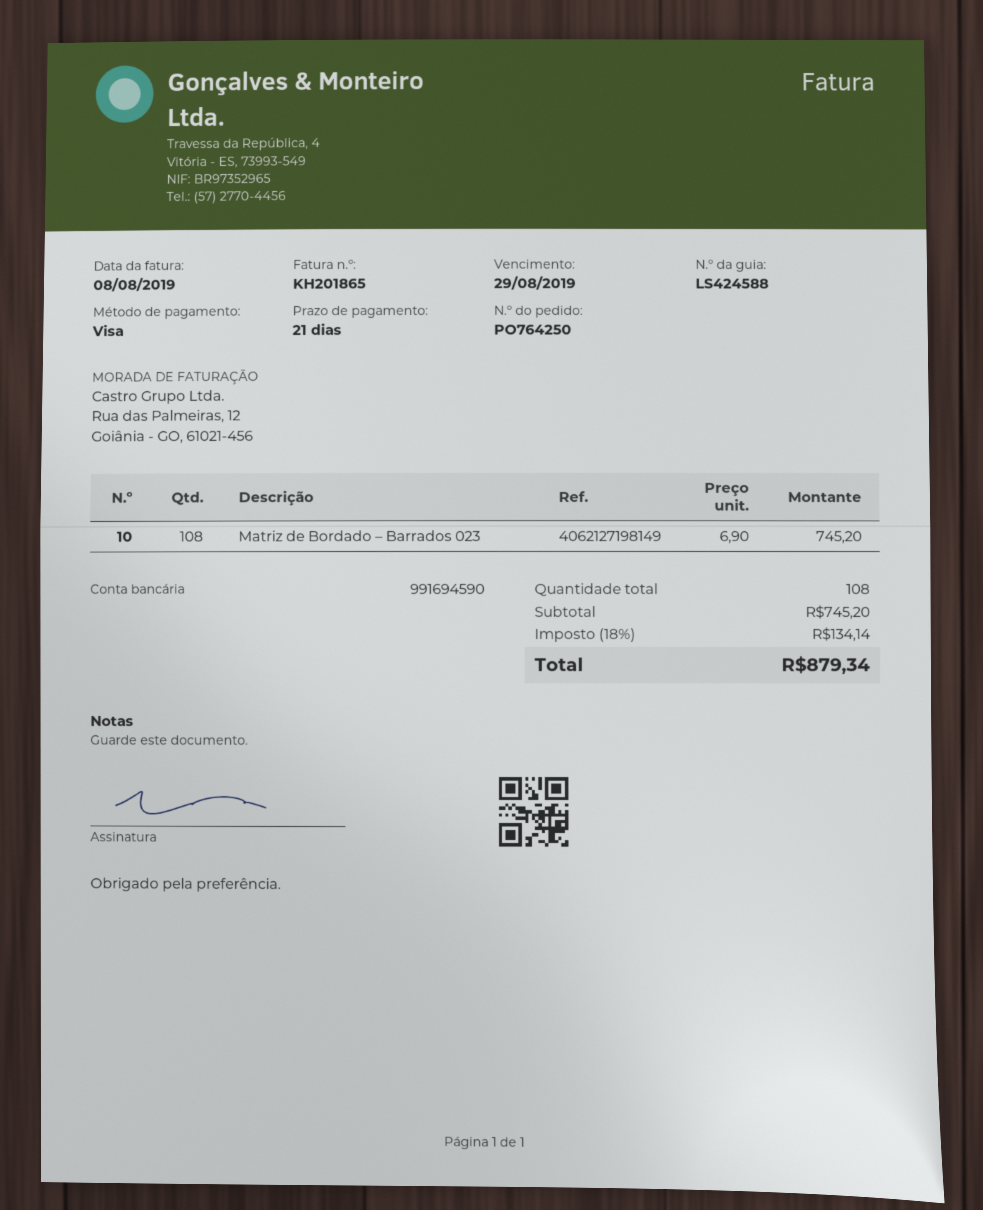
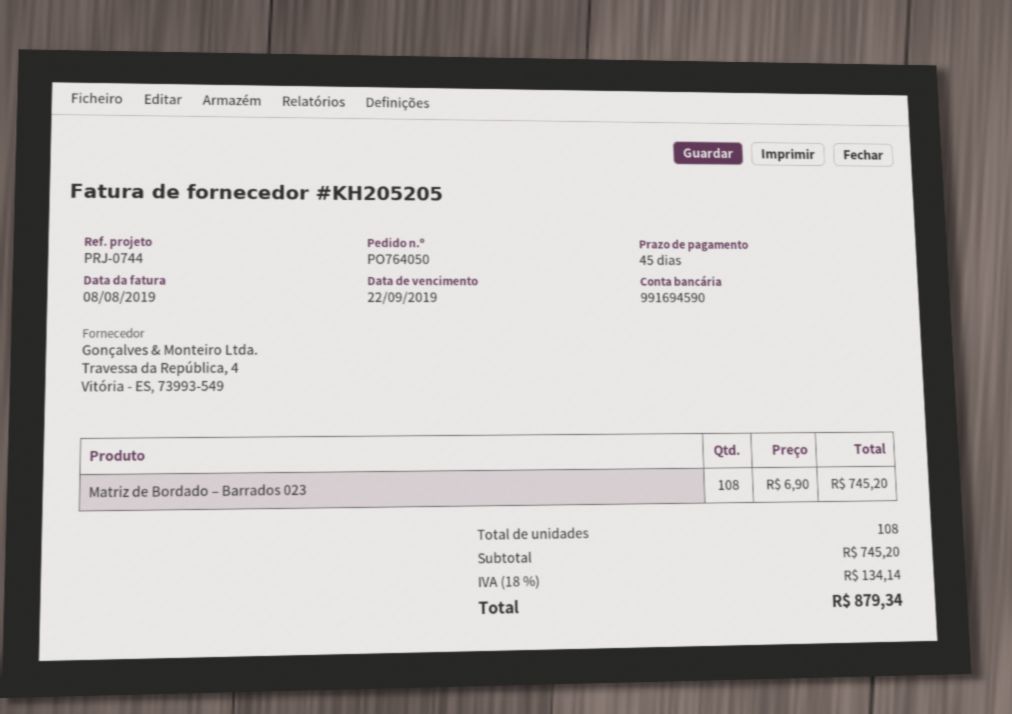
order number: PO764250 -> PO764050
invoice number: KH201865 -> KH205205
payment terms: 21 days -> 45 days
due date: 2019-08-29 -> 2019-09-22

